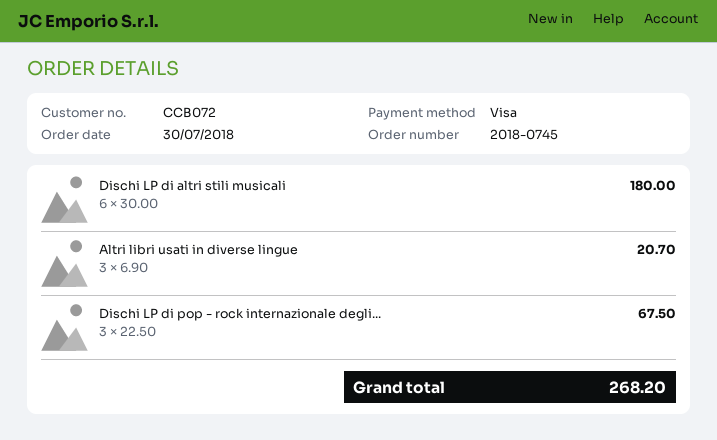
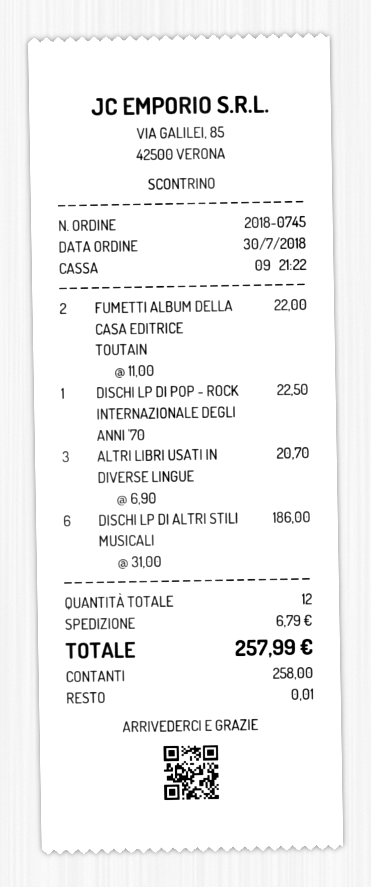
payment method: Visa -> cash
Dischi LP di altri stili musicali: 6 x 30.00 = 180.00 -> 6 x 31.00 = 186.00
Dischi LP di pop - rock internazionale degli...: 3 x 22.50 = 67.50 -> 1 x 22.50 = 22.50
FUMETTI ALBUM DELLA CASA EDITRICE TOUTAIN: none -> 2 x 11.00 = 22.00
shipping: none -> 6.79
total: 268.20 -> 257.99

